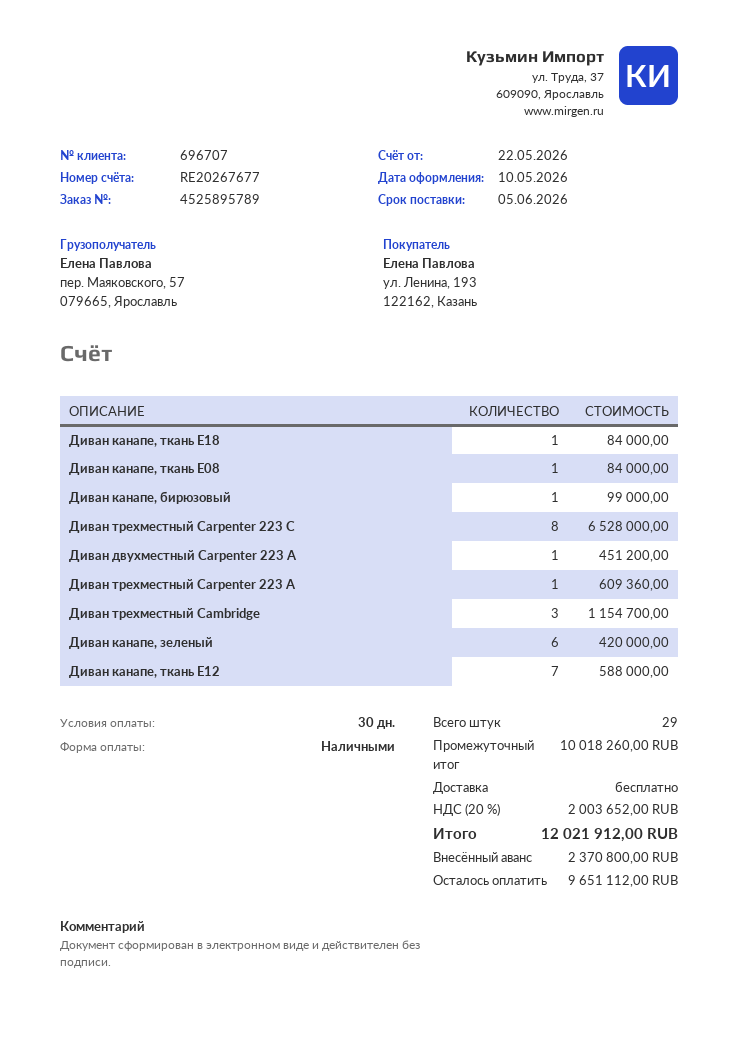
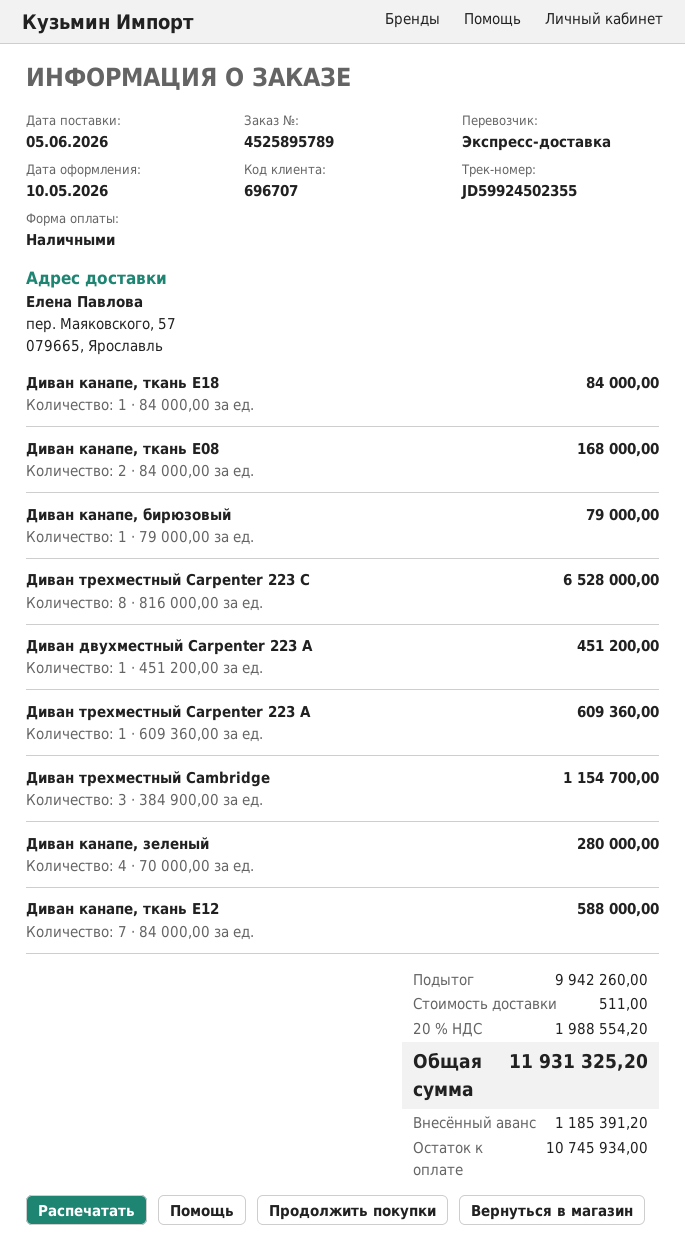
Диван канапе, ткань E08: 1 for 84000.00 -> 2 for 168000.00
Диван канапе, бирюзовый: 1 for 99000.00 -> 1 for 79000.00
Диван канапе, зеленый: 6 for 420000.00 -> 4 for 280000.00
subtotal: 10018260.00 -> 9942260.00
shipping: 0.00 -> 511.00
tax: 20% = 2003652.00 -> 20% = 1988554.20
total: 12021912.00 -> 11931325.20
deposit: 2370800.00 -> 1185391.20
balance: 9651112.00 -> 10745934.00

